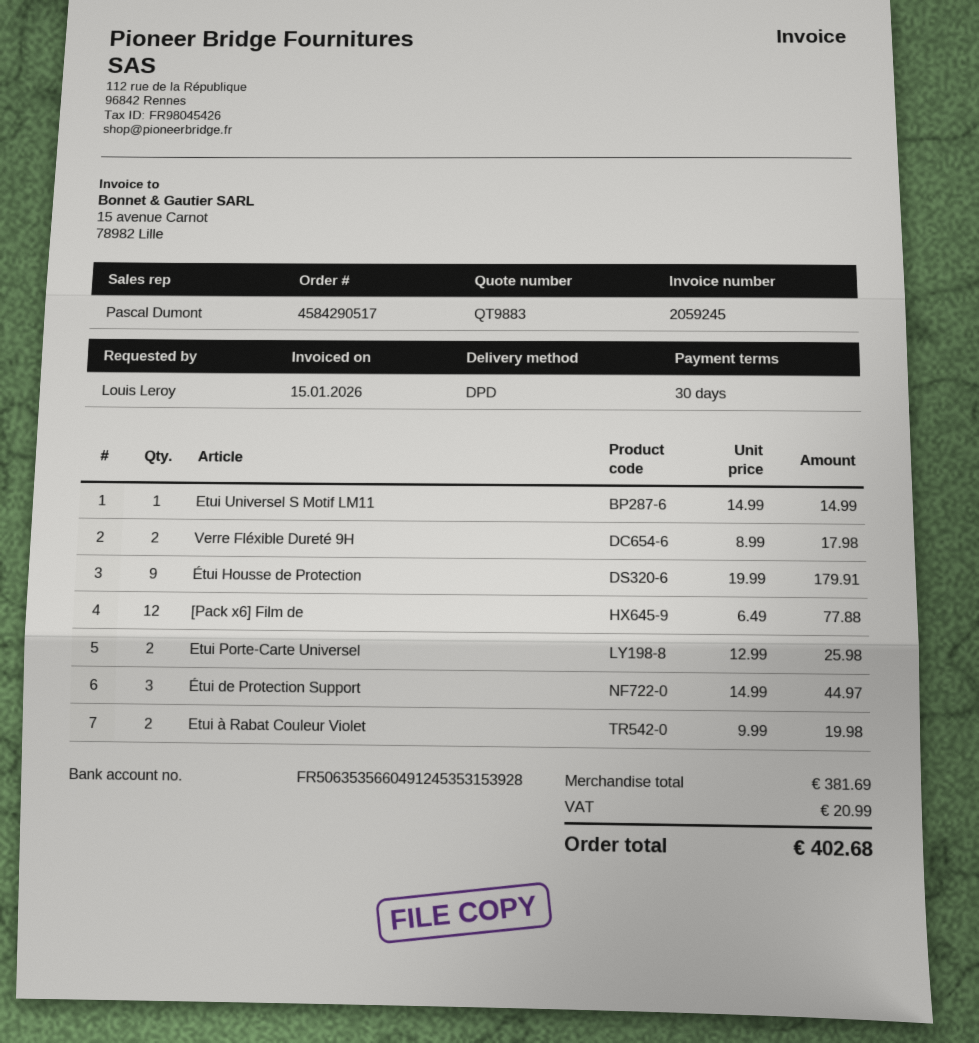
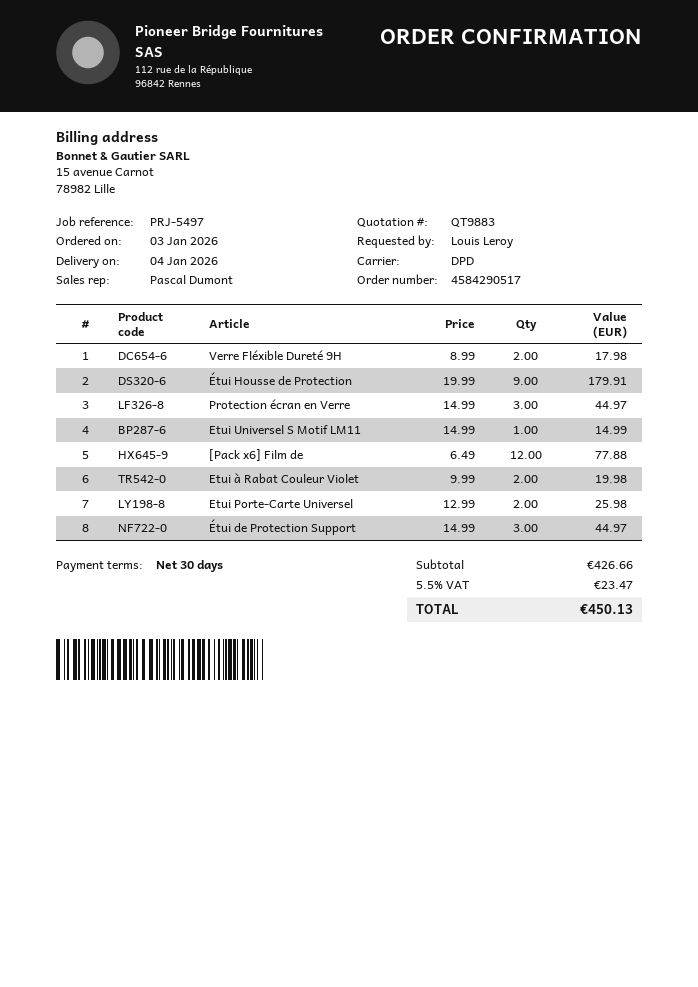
Protection écran en Verre: none -> 3 x 14.99 = 44.97
subtotal: 381.69 -> 426.66
tax: 20.99 -> 23.47
total: 402.68 -> 450.13

